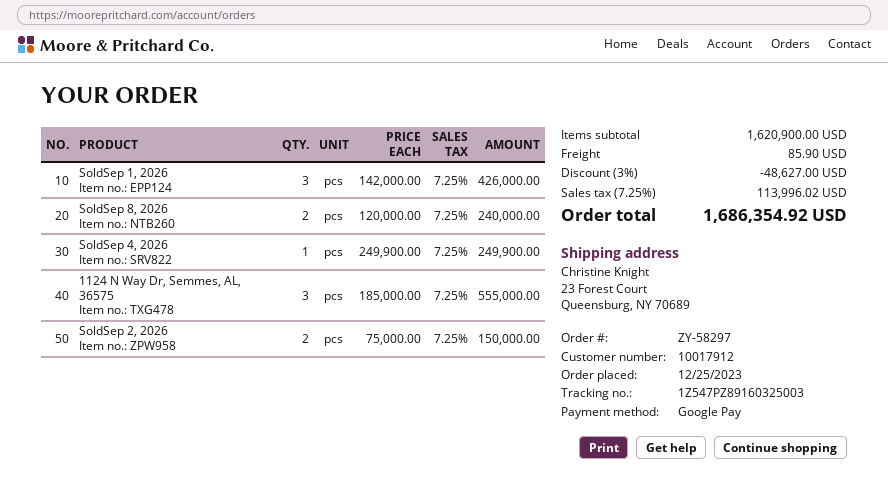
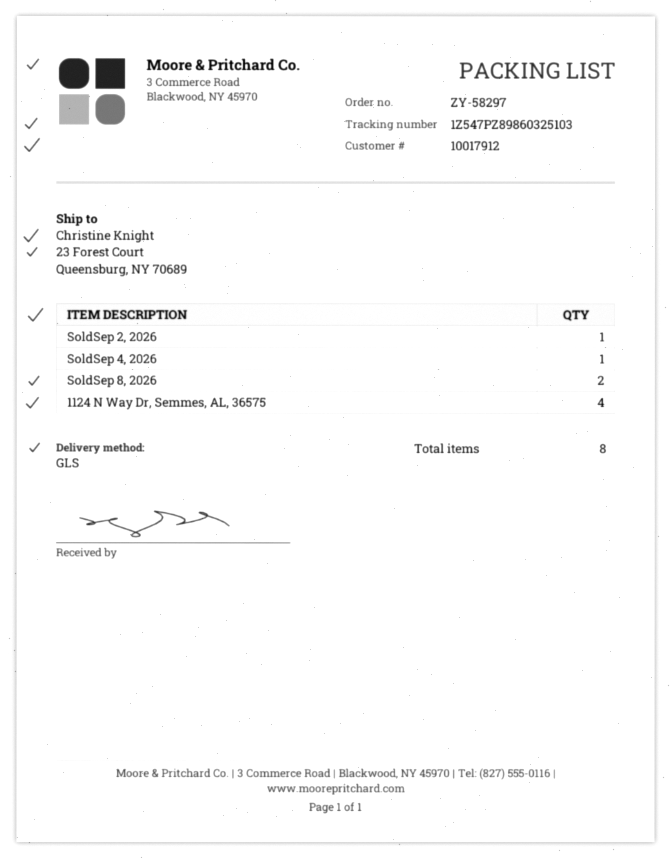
tracking number: 1Z547PZ89160325003 -> 1Z547PZ89860325103
SoldSep 1, 2026: 3 -> none
1124 N Way Dr, Semmes, AL, 36575: 3 -> 4
SoldSep 2, 2026: 2 -> 1

